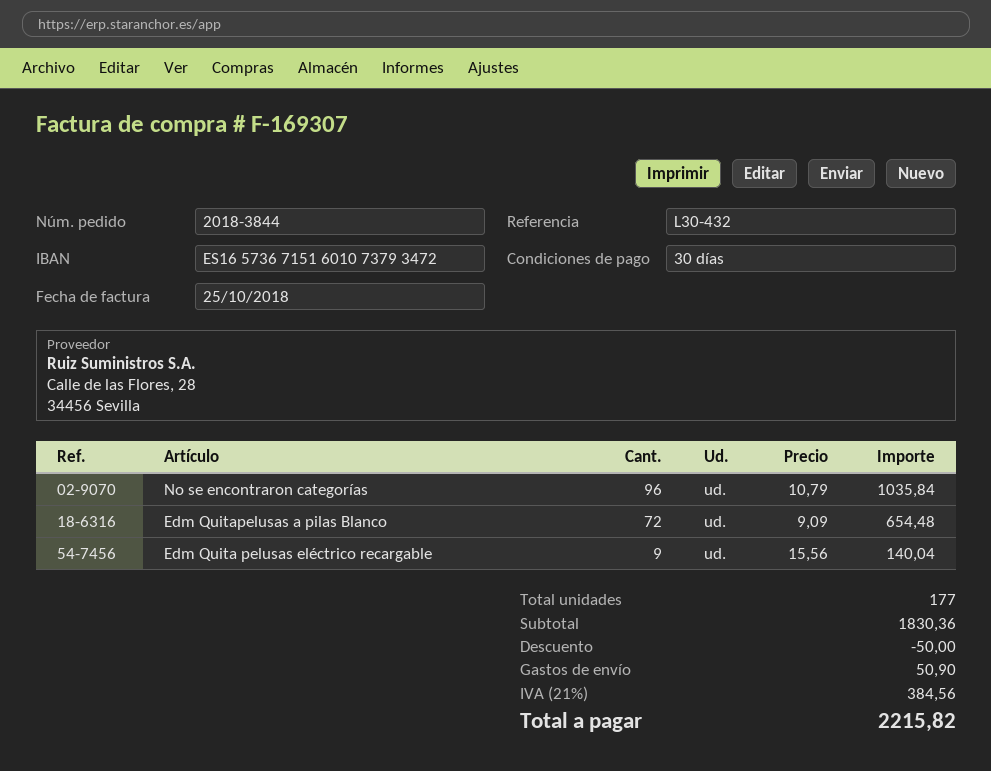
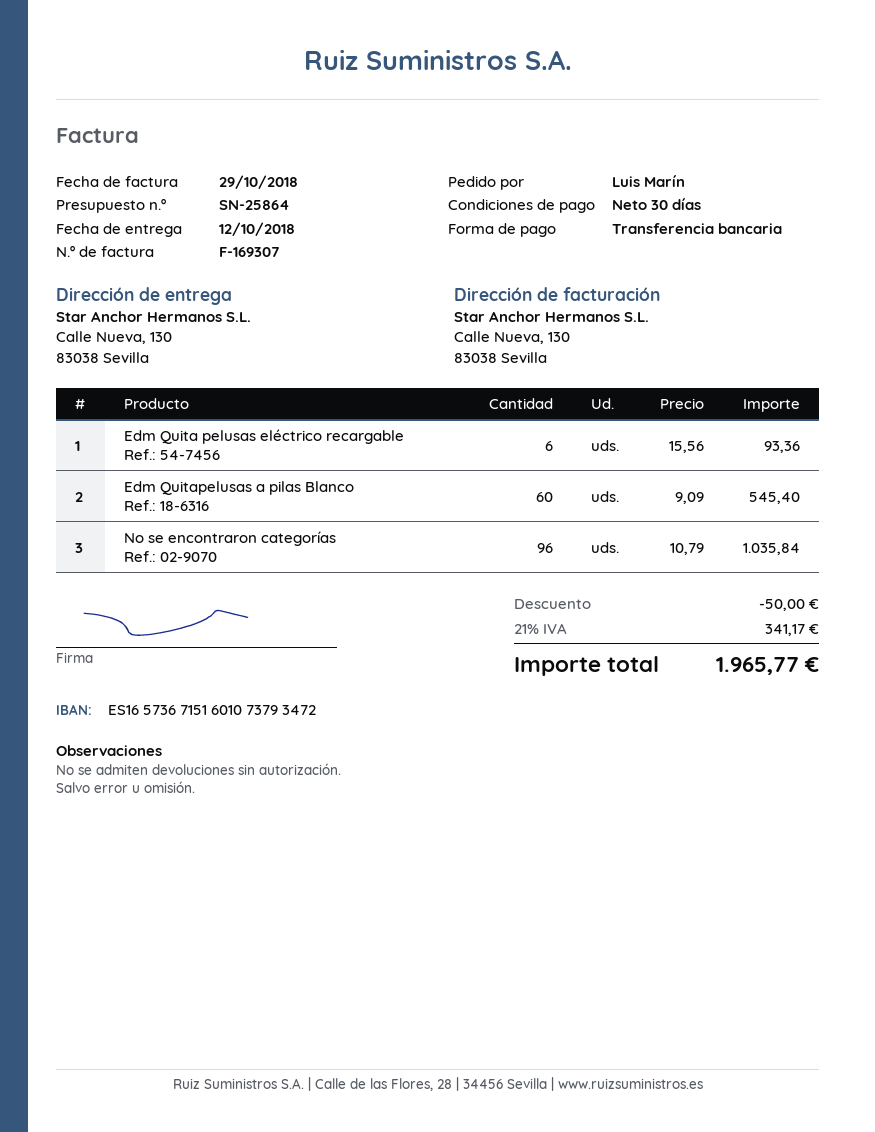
invoice date: 2018-10-25 -> 2018-10-29
Edm Quitapelusas a pilas Blanco: 72 x 9.09 = 654.48 -> 60 x 9.09 = 545.40
Edm Quita pelusas eléctrico recargable: 9 x 15.56 = 140.04 -> 6 x 15.56 = 93.36
shipping: 50.90 -> none
tax: 21% = 384.56 -> 21% = 341.17
total: 2215.82 -> 1965.77

